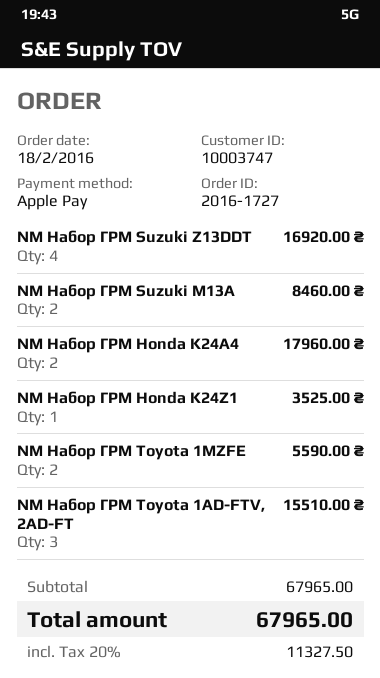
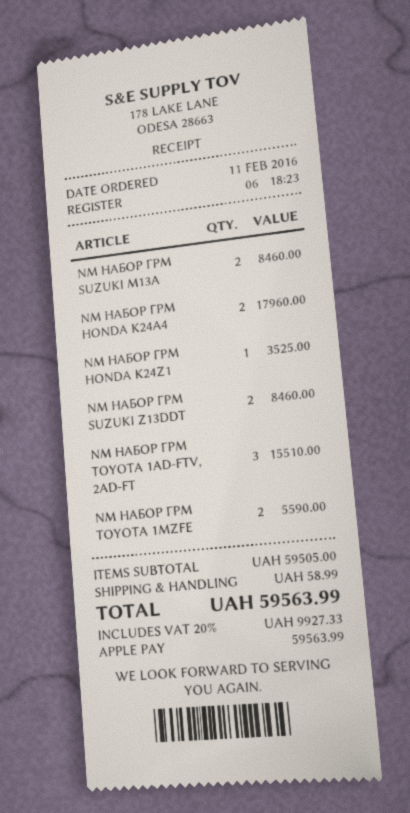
order date: 2016-02-18 -> 2016-02-11
NM Набор ГРМ Suzuki Z13DDT: 4 for 16920.00 -> 2 for 8460.00
subtotal: 67965.00 -> 59505.00
shipping: none -> 58.99
tax: 20% = 11327.50 -> 20% = 9927.33
total: 67965.00 -> 59563.99

